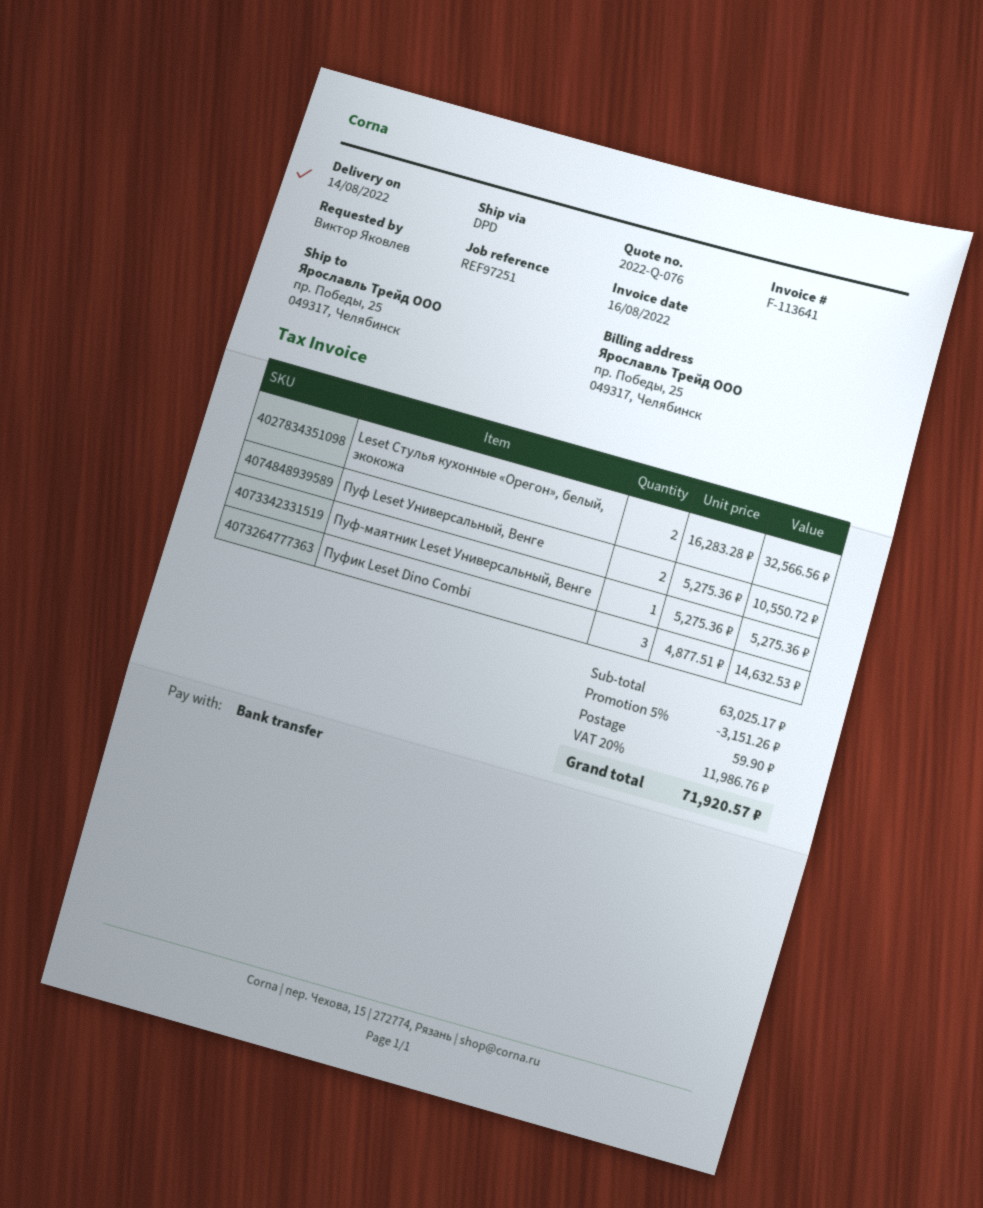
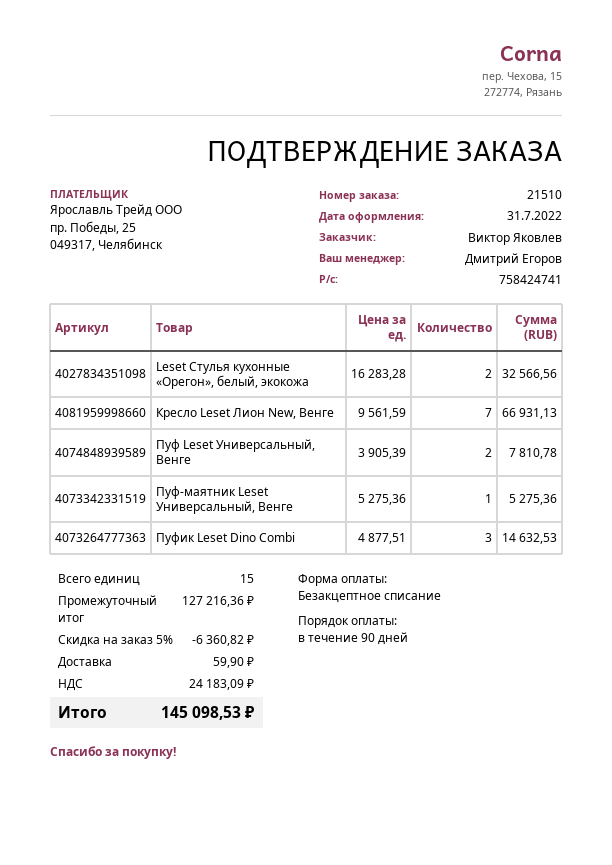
payment method: bank transfer -> direct debit
Пуф Leset Универсальный, Венге: 2 x 5275.36 = 10550.72 -> 2 x 3905.39 = 7810.78
Кресло Leset Лион New, Венге: none -> 7 x 9561.59 = 66931.13
subtotal: 63025.17 -> 127216.36
discount: 5% = 3151.26 -> 5% = 6360.82
tax: 11986.76 -> 24183.09
total: 71920.57 -> 145098.53

